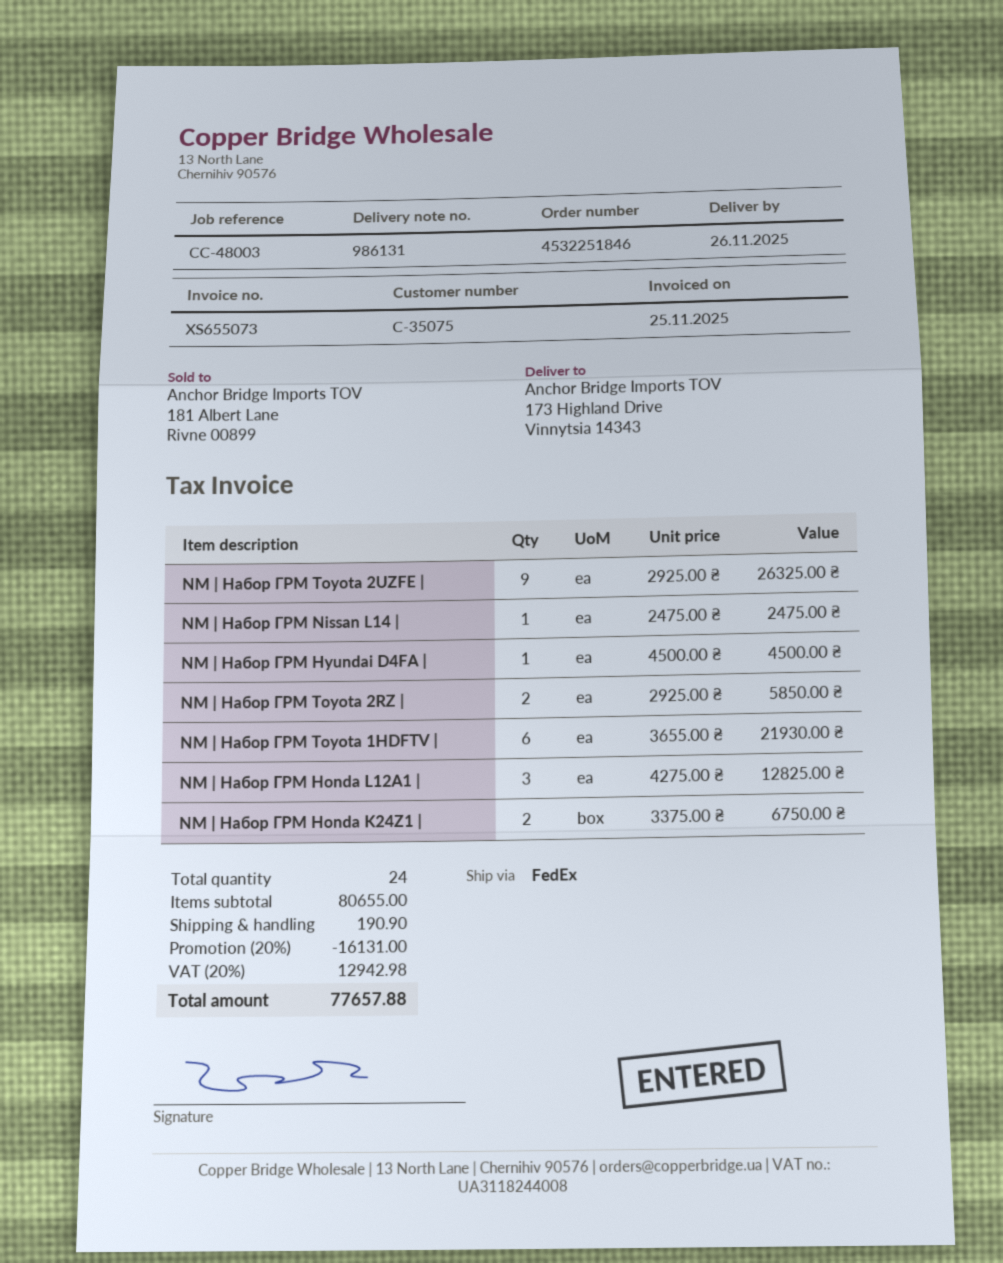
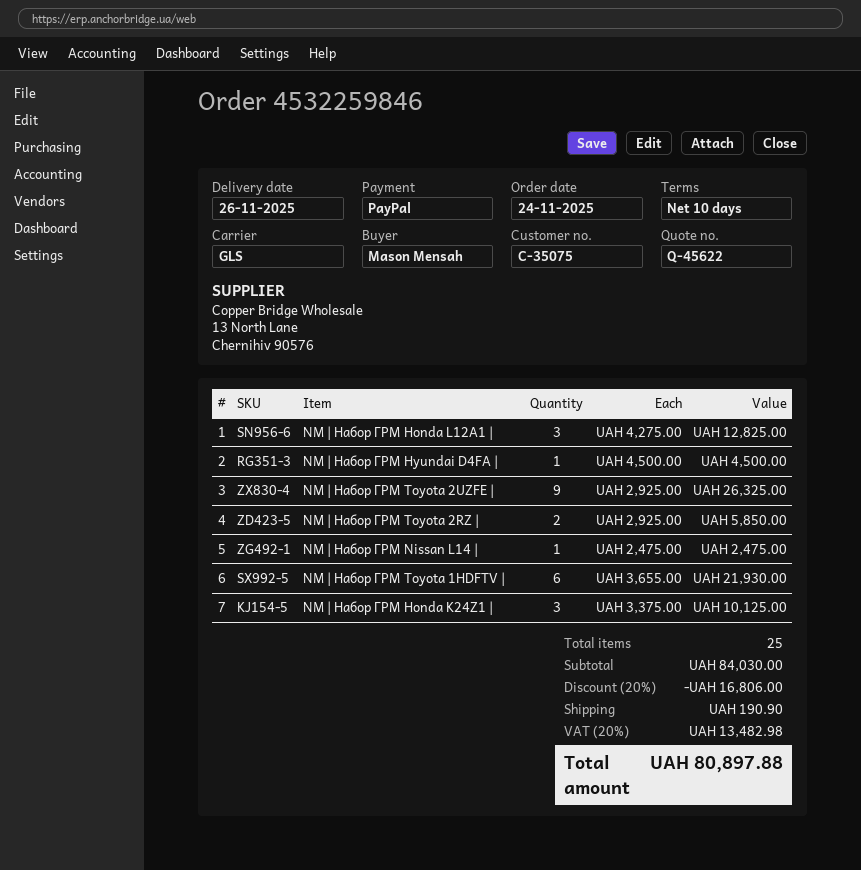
order number: 4532251846 -> 4532259846
shipping method: FedEx -> GLS
NM | Набор ГРМ Honda K24Z1 |: 2 x 3375.00 = 6750.00 -> 3 x 3375.00 = 10125.00
total quantity: 24 -> 25
subtotal: 80655.00 -> 84030.00
discount: 20% = 16131.00 -> 20% = 16806.00
tax: 20% = 12942.98 -> 20% = 13482.98
total: 77657.88 -> 80897.88

